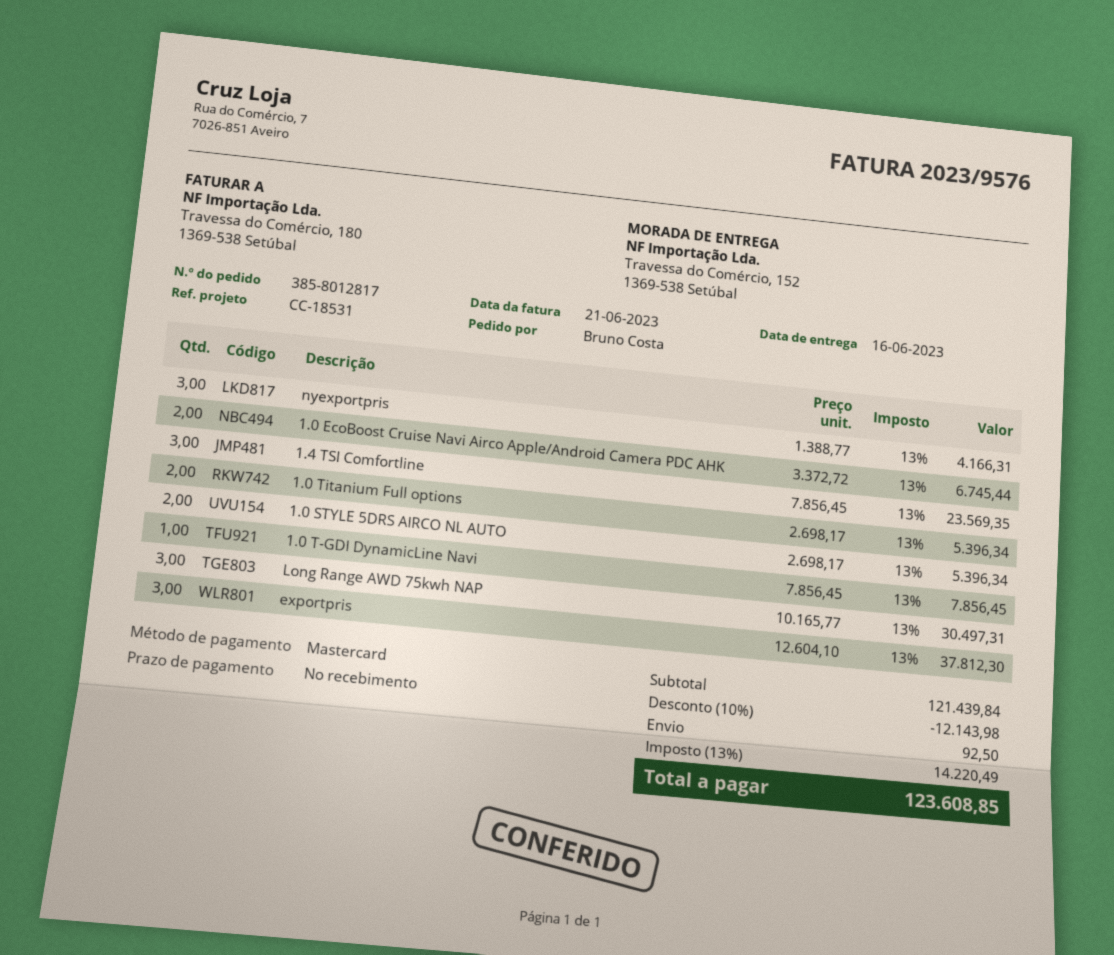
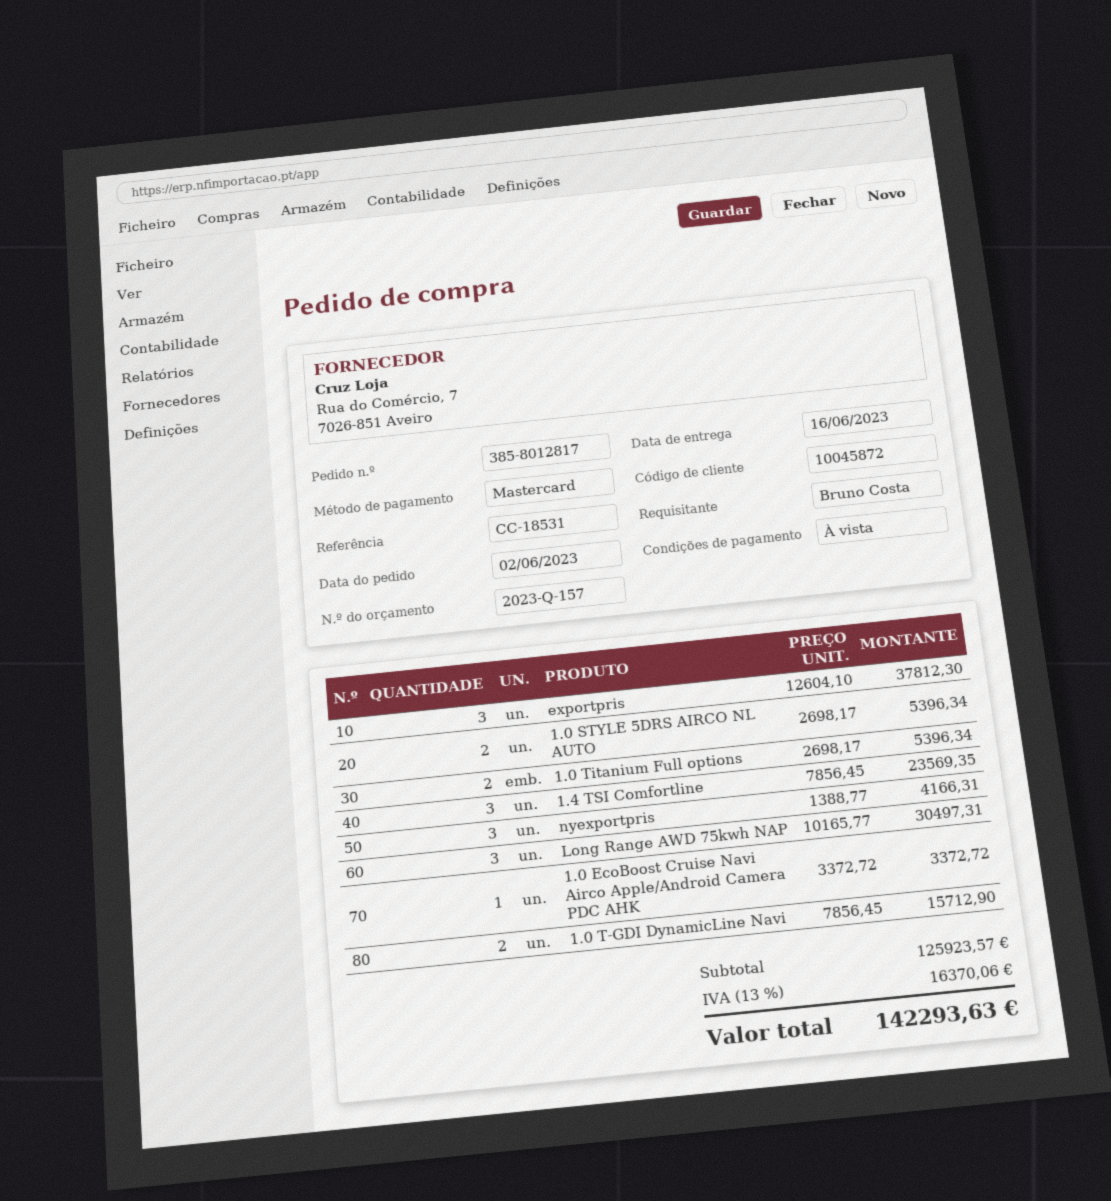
1.0 EcoBoost Cruise Navi Airco Apple/Android Camera PDC AHK: 2 x 3372.72 = 6745.44 -> 1 x 3372.72 = 3372.72
1.0 T-GDI DynamicLine Navi: 1 x 7856.45 = 7856.45 -> 2 x 7856.45 = 15712.90
subtotal: 121439.84 -> 125923.57
discount: 10% = 12143.98 -> none
shipping: 92.50 -> none
tax: 13% = 14220.49 -> 13% = 16370.06
total: 123608.85 -> 142293.63

